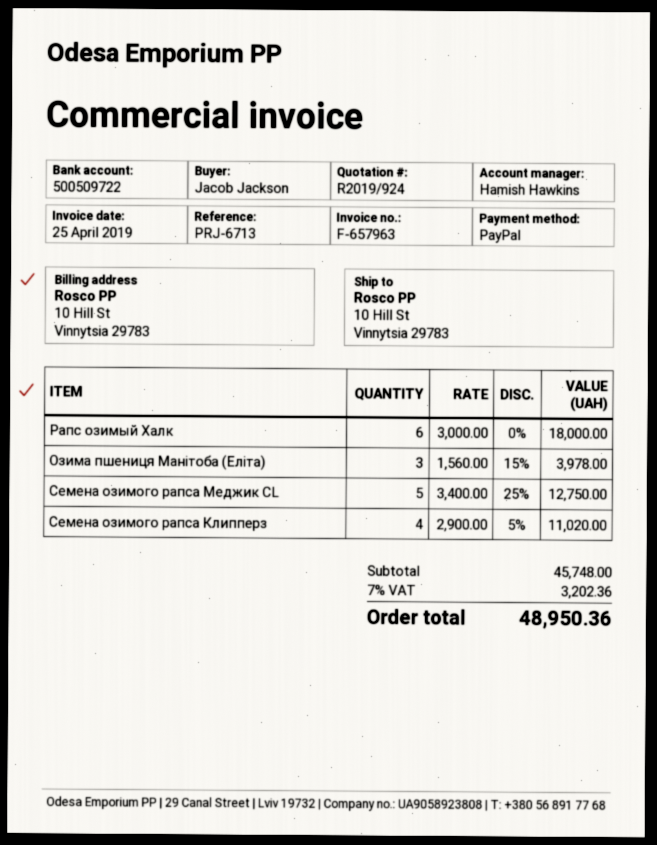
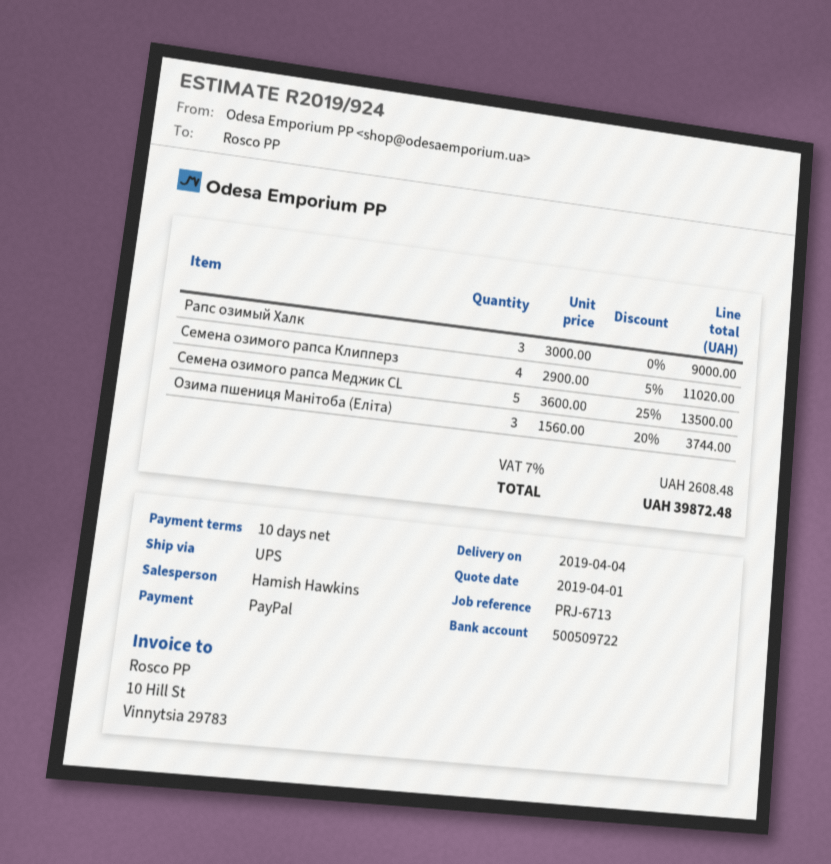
Рапс озимый Халк: 6 x 3000.00 = 18000.00 -> 3 x 3000.00 = 9000.00
Озима пшениця Манітоба (Еліта): 3 x 1560.00 - 15% = 3978.00 -> 3 x 1560.00 - 20% = 3744.00
Семена озимого рапса Меджик CL: 5 x 3400.00 - 25% = 12750.00 -> 5 x 3600.00 - 25% = 13500.00
tax: 7% = 3202.36 -> 7% = 2608.48
total: 48950.36 -> 39872.48

